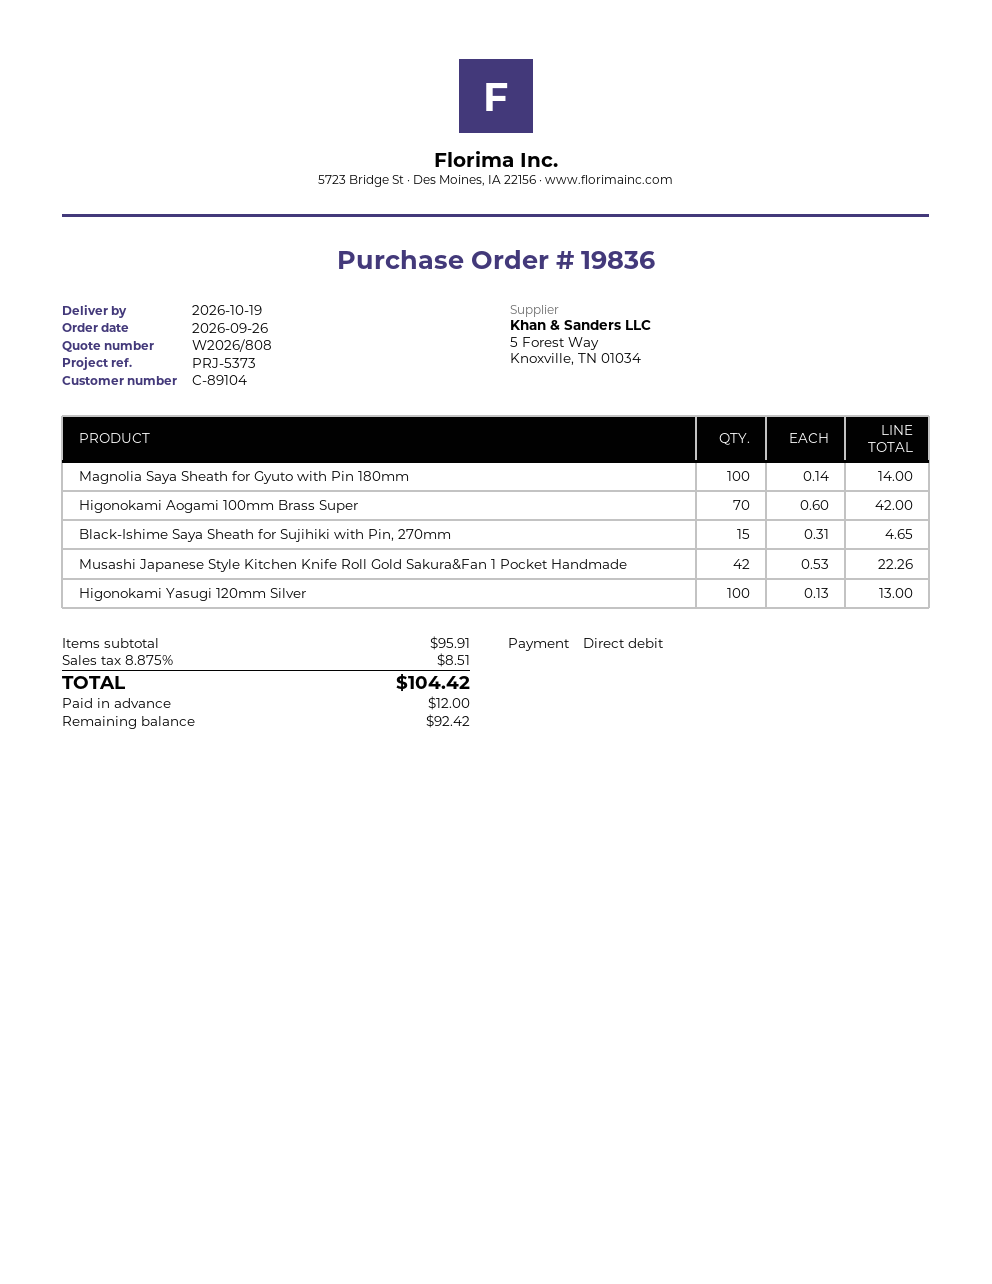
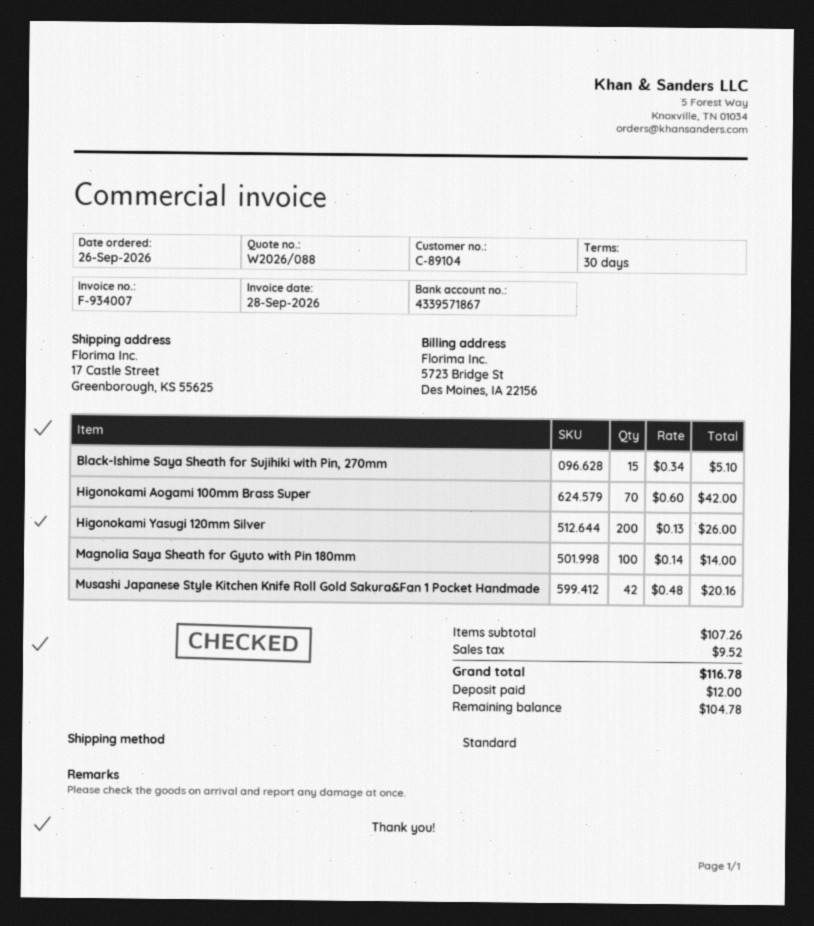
quote number: W2026/808 -> W2026/088
Black-Ishime Saya Sheath for Sujihiki with Pin, 270mm: 15 x 0.31 = 4.65 -> 15 x 0.34 = 5.10
Musashi Japanese Style Kitchen Knife Roll Gold Sakura&Fan 1 Pocket Handmade: 42 x 0.53 = 22.26 -> 42 x 0.48 = 20.16
Higonokami Yasugi 120mm Silver: 100 x 0.13 = 13.00 -> 200 x 0.13 = 26.00
subtotal: 95.91 -> 107.26
tax: 8.51 -> 9.52
total: 104.42 -> 116.78
balance: 92.42 -> 104.78

